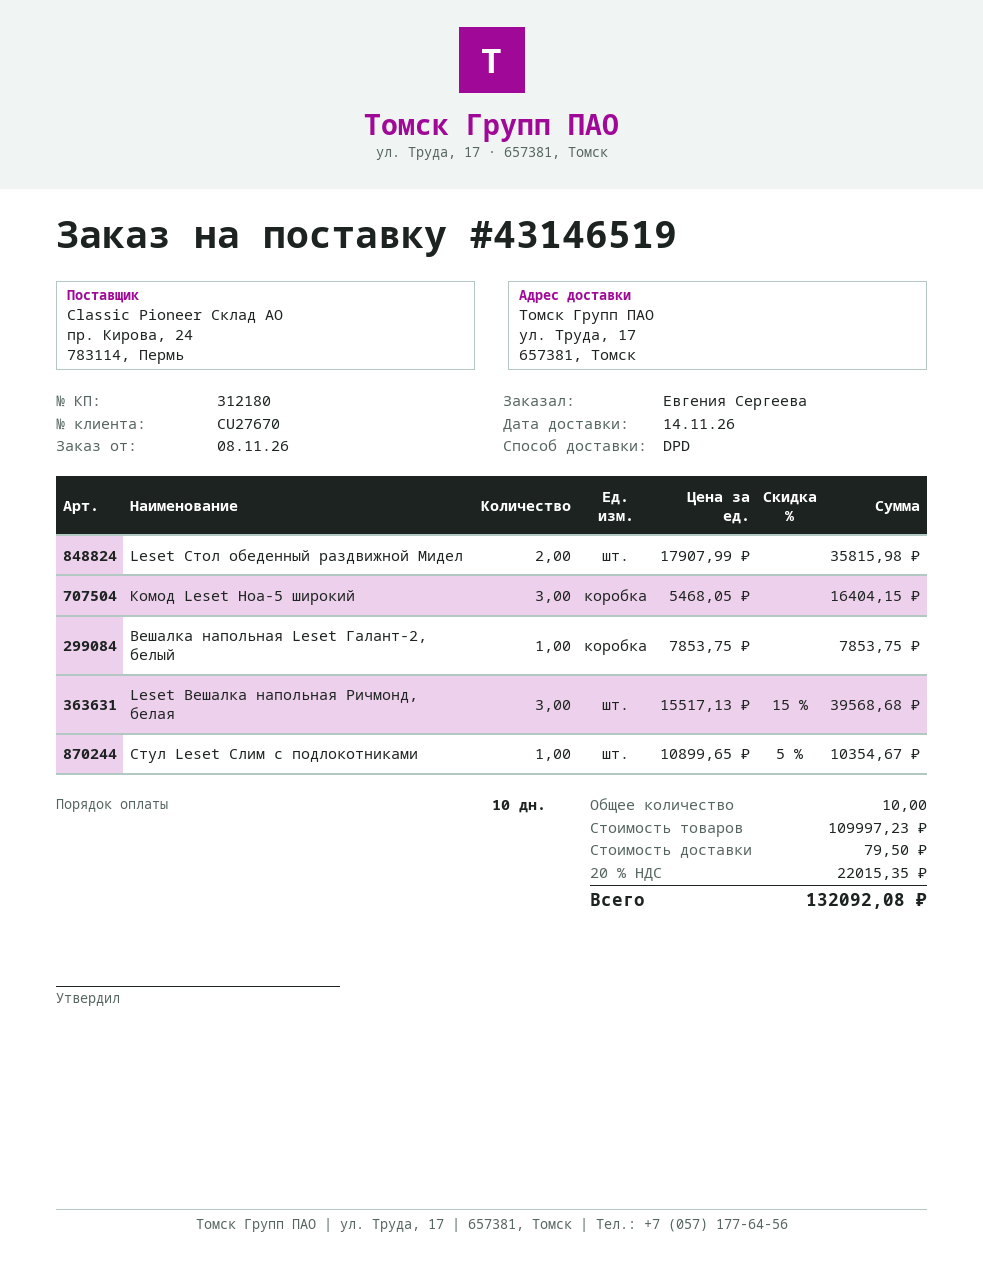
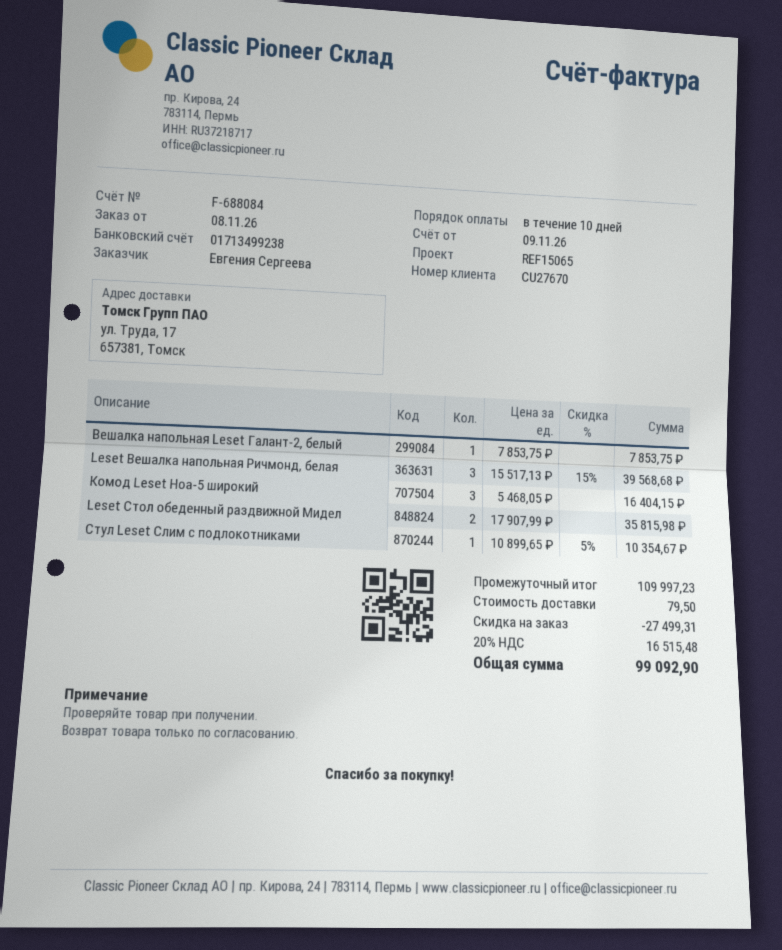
discount: none -> 27499.31
tax: 20% = 22015.35 -> 20% = 16515.48
total: 132092.08 -> 99092.90

